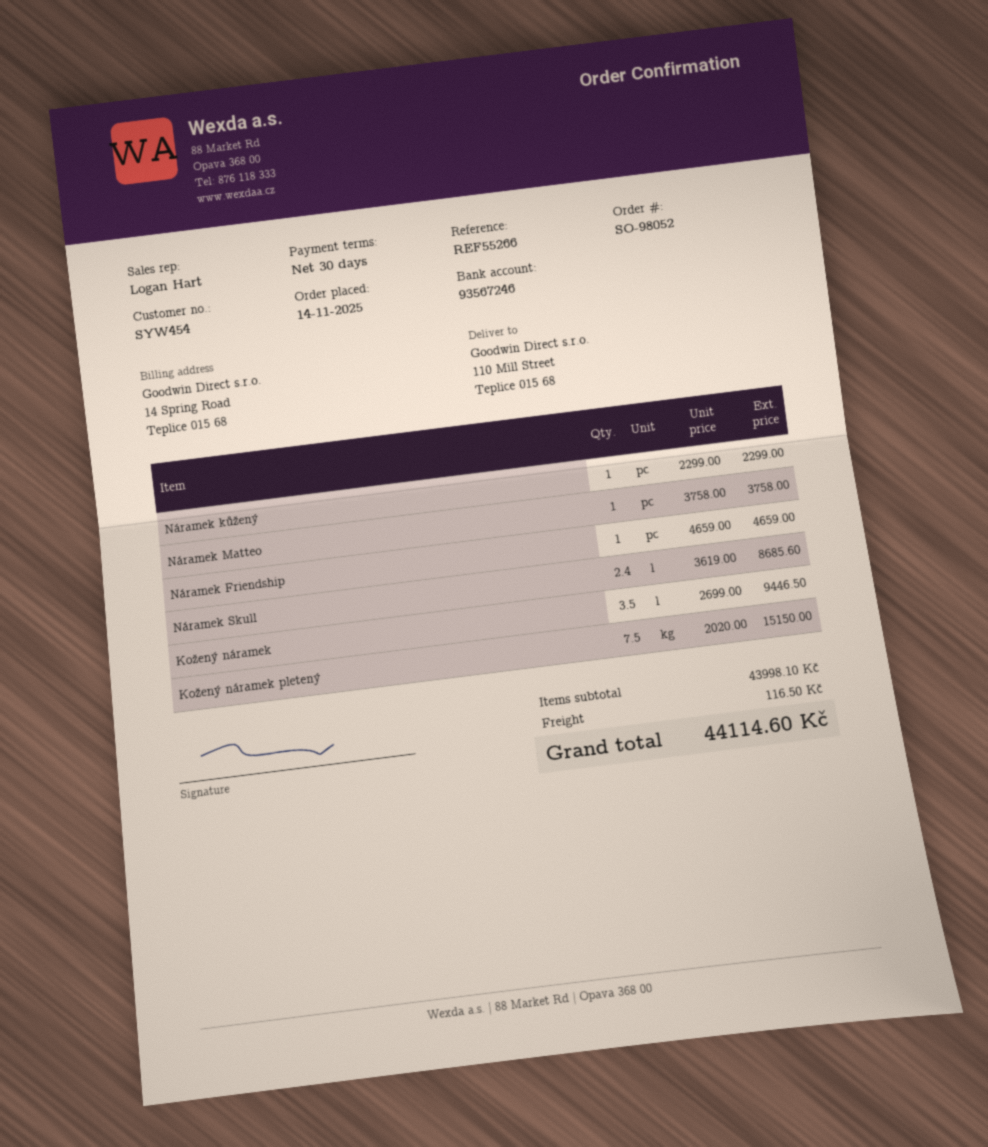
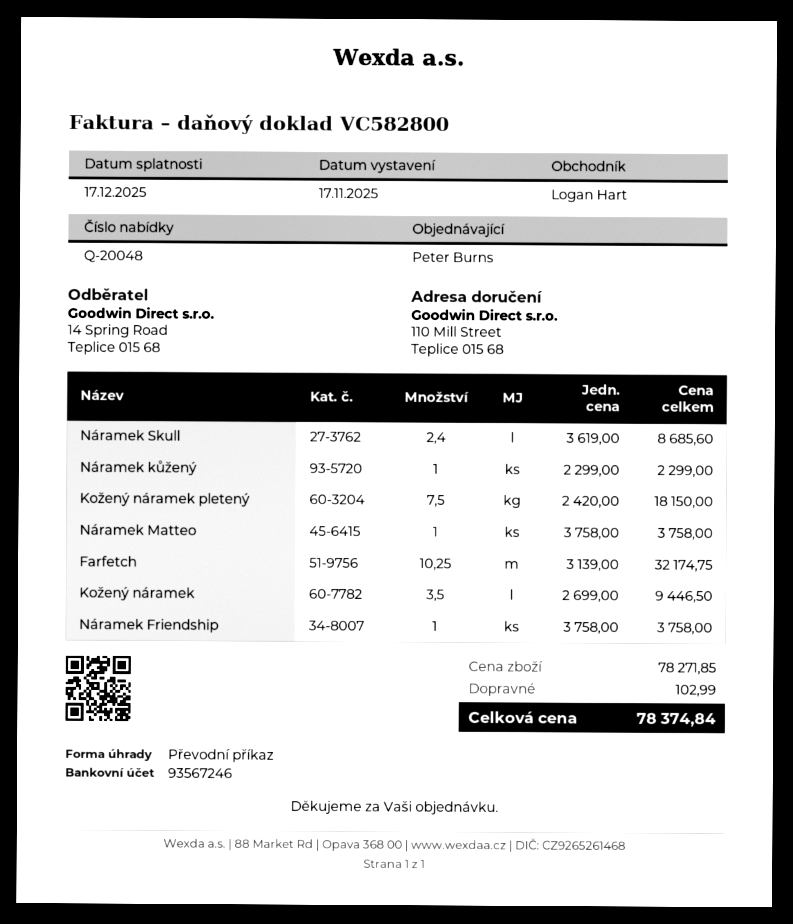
Náramek Friendship: 1 x 4659.00 = 4659.00 -> 1 x 3758.00 = 3758.00
Kožený náramek pletený: 7.5 x 2020.00 = 15150.00 -> 7.5 x 2420.00 = 18150.00
Farfetch: none -> 10.25 x 3139.00 = 32174.75
subtotal: 43998.10 -> 78271.85
shipping: 116.50 -> 102.99
total: 44114.60 -> 78374.84

